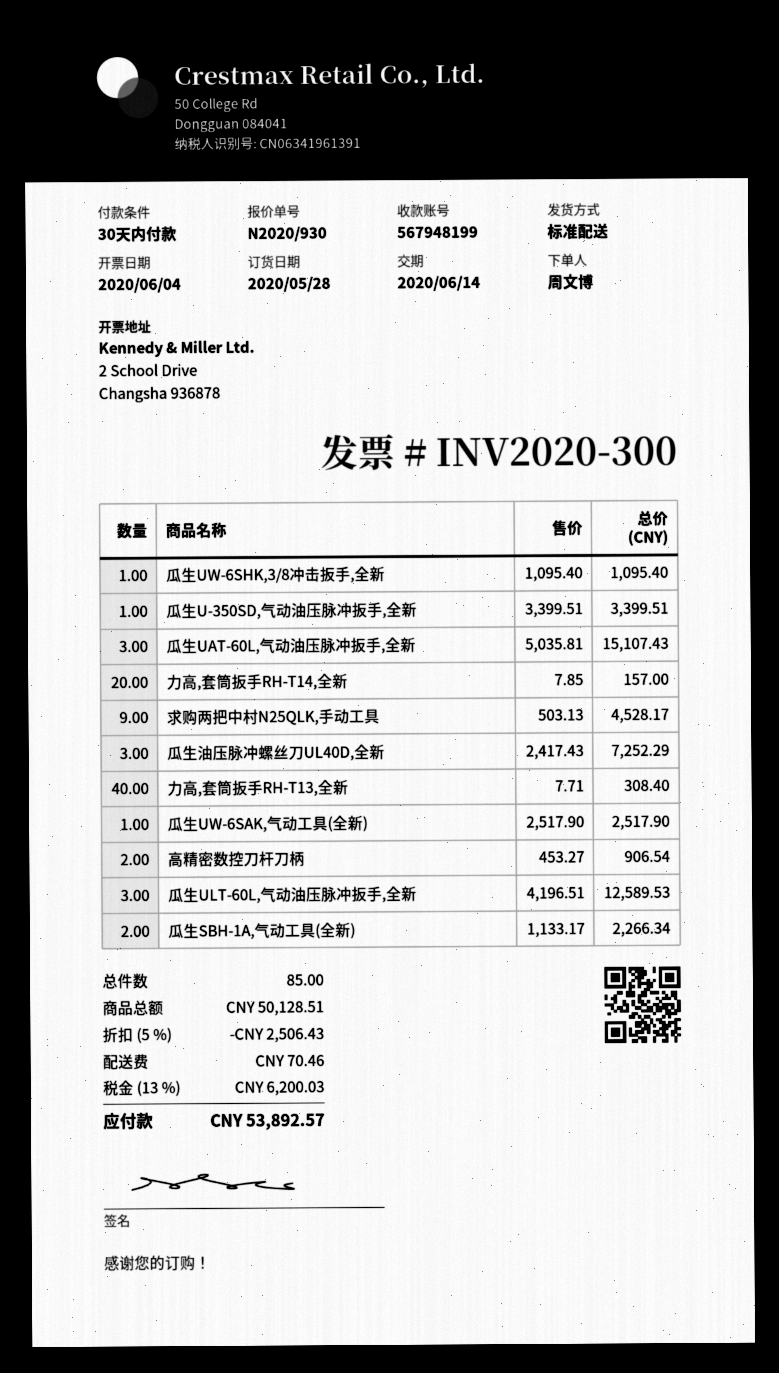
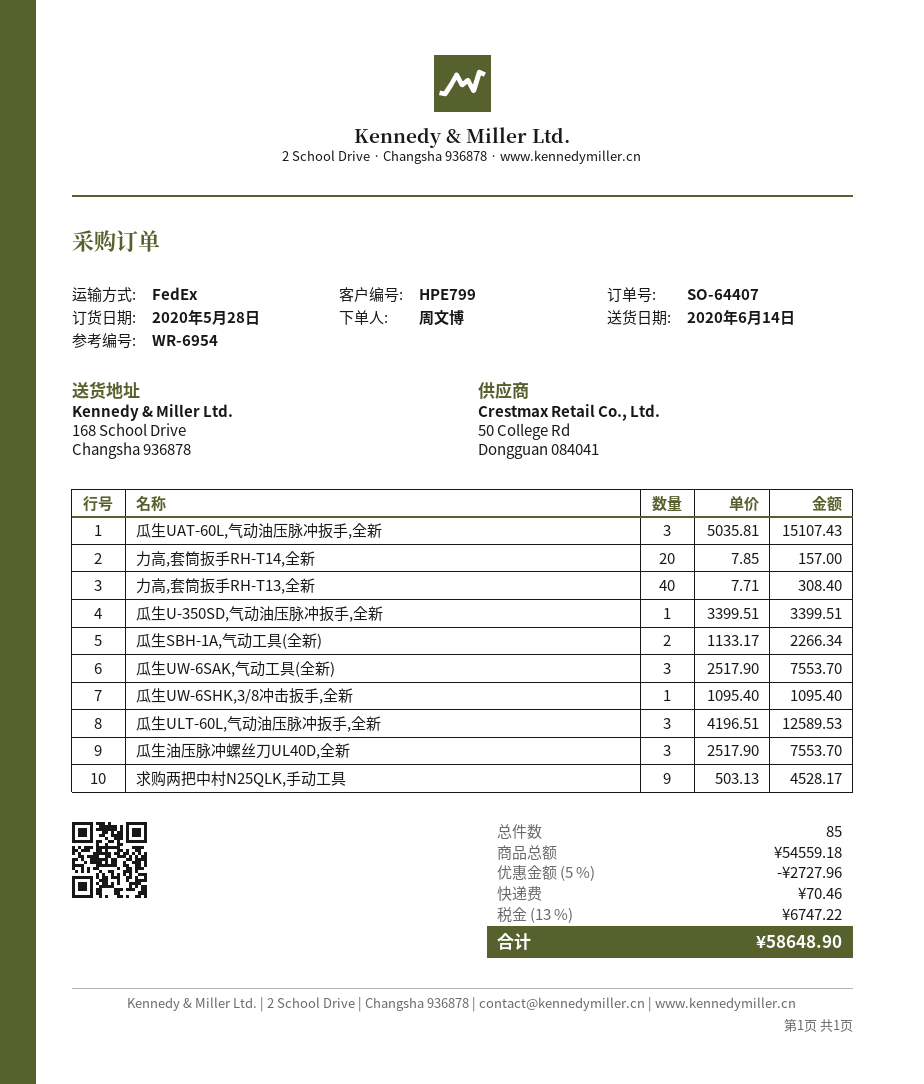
shipping method: standard -> FedEx
瓜生油压脉冲螺丝刀UL40D,全新: 3 x 2417.43 = 7252.29 -> 3 x 2517.90 = 7553.70
瓜生UW-6SAK,气动工具(全新): 1 x 2517.90 = 2517.90 -> 3 x 2517.90 = 7553.70
高精密数控刀杆刀柄: 2 x 453.27 = 906.54 -> none
subtotal: 50128.51 -> 54559.18
discount: 5% = 2506.43 -> 5% = 2727.96
tax: 13% = 6200.03 -> 13% = 6747.22
total: 53892.57 -> 58648.90

